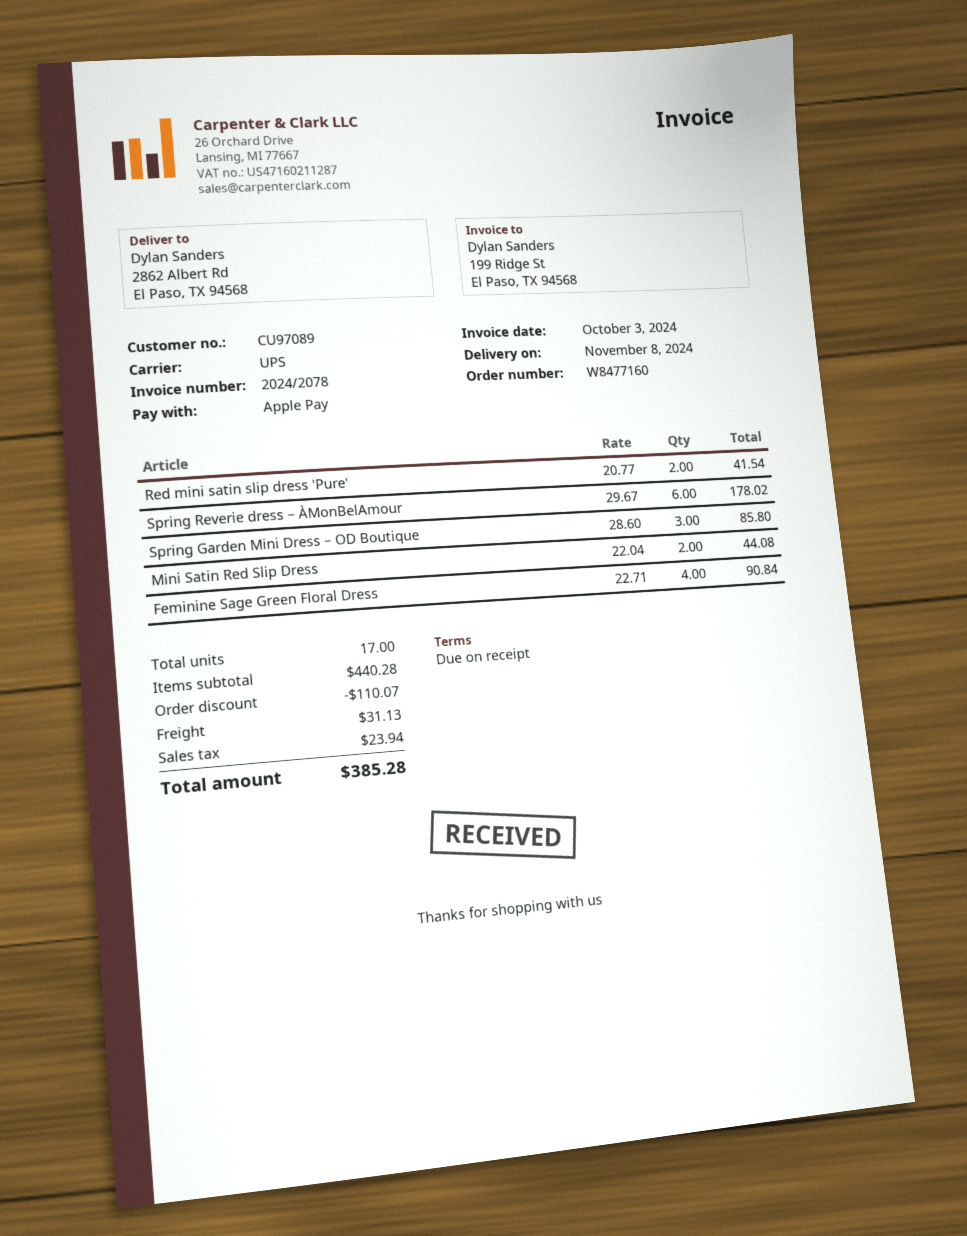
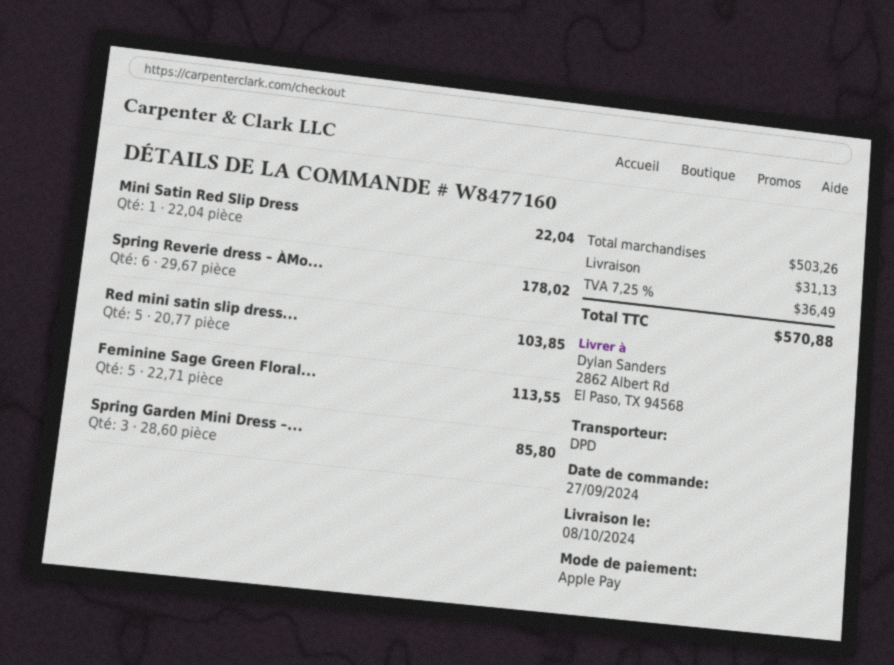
delivery date: 2024-11-08 -> 2024-10-08
shipping method: UPS -> DPD
Red mini satin slip dress 'Pure': 2 x 20.77 = 41.54 -> 5 x 20.77 = 103.85
Mini Satin Red Slip Dress: 2 x 22.04 = 44.08 -> 1 x 22.04 = 22.04
Feminine Sage Green Floral Dress: 4 x 22.71 = 90.84 -> 5 x 22.71 = 113.55
subtotal: 440.28 -> 503.26
discount: 110.07 -> none
tax: 23.94 -> 36.49
total: 385.28 -> 570.88

